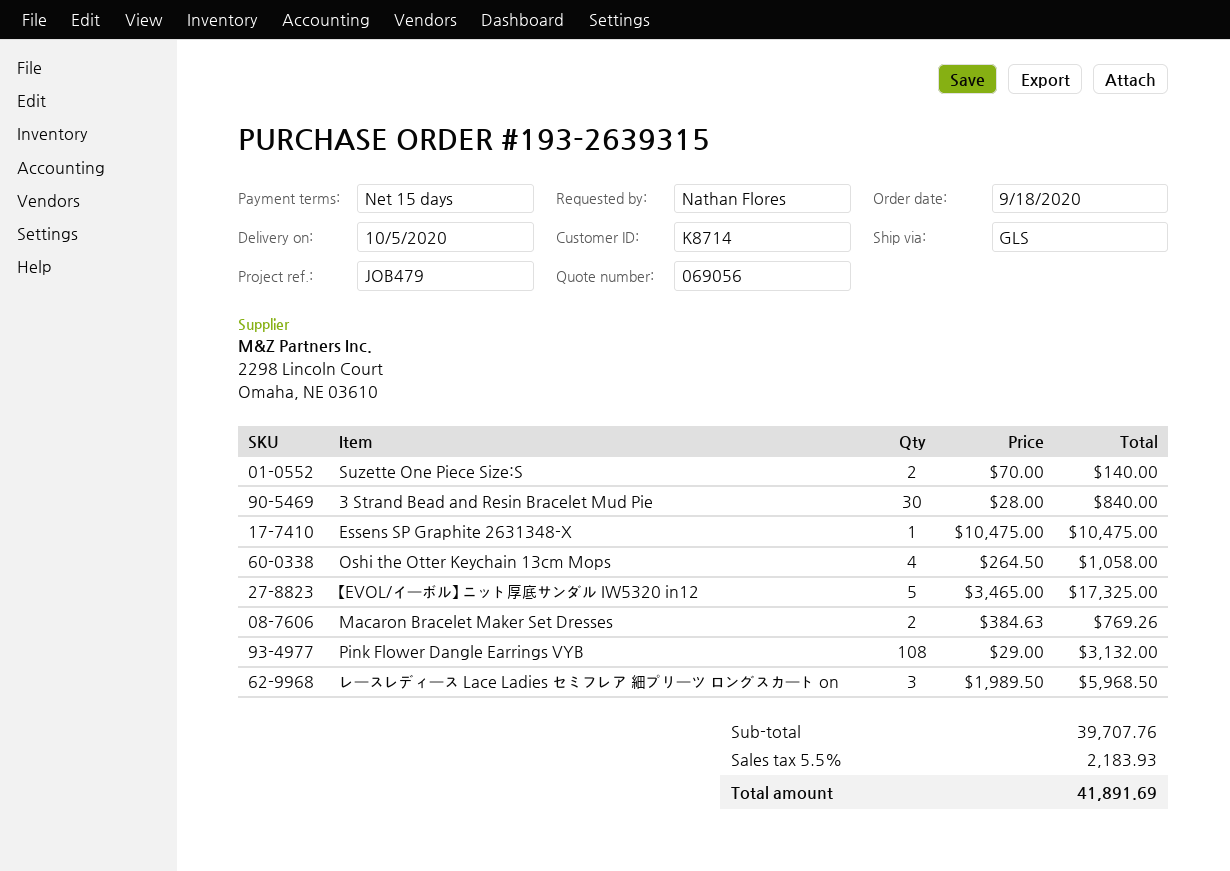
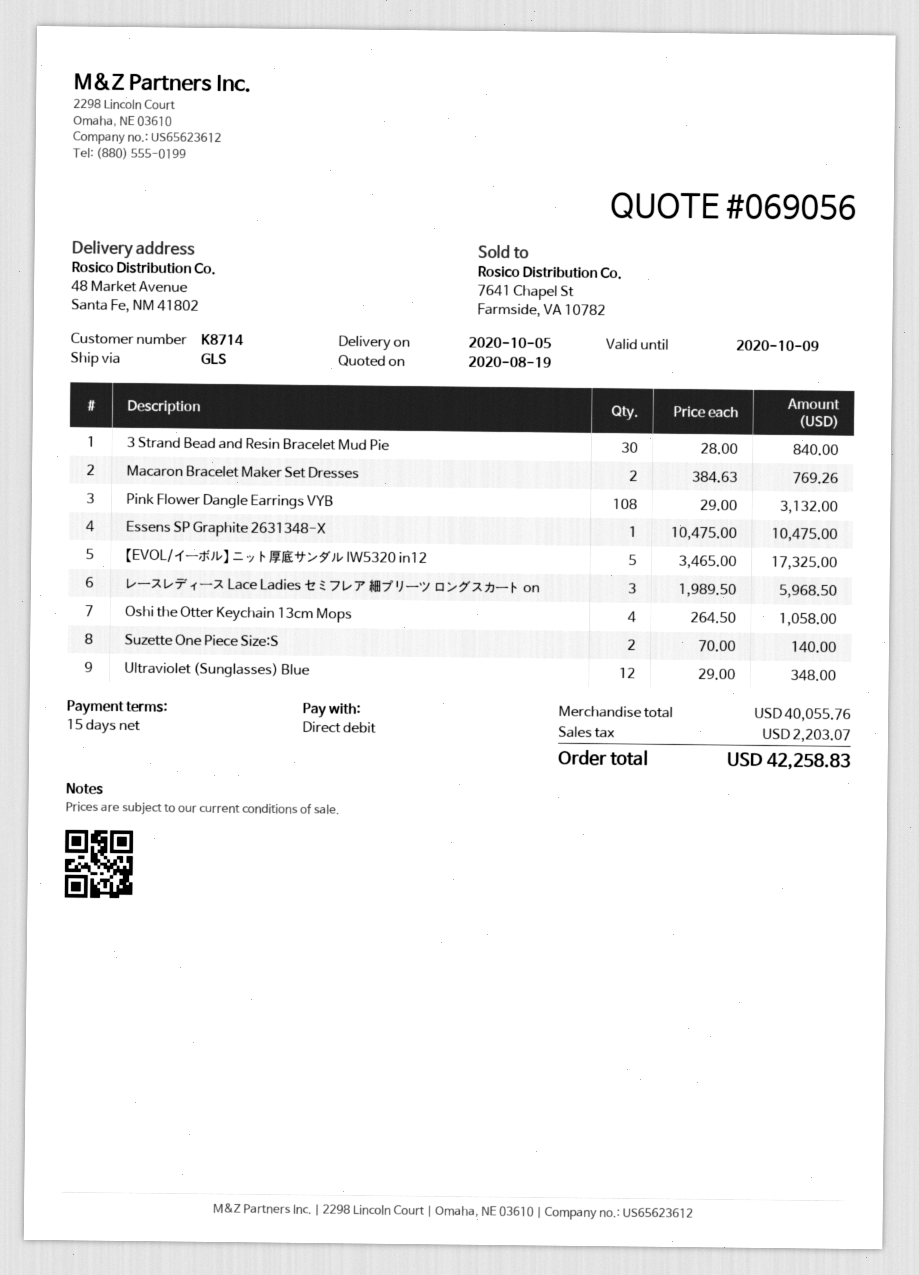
Ultraviolet (Sunglasses) Blue: none -> 12 x 29.00 = 348.00
subtotal: 39707.76 -> 40055.76
tax: 2183.93 -> 2203.07
total: 41891.69 -> 42258.83

